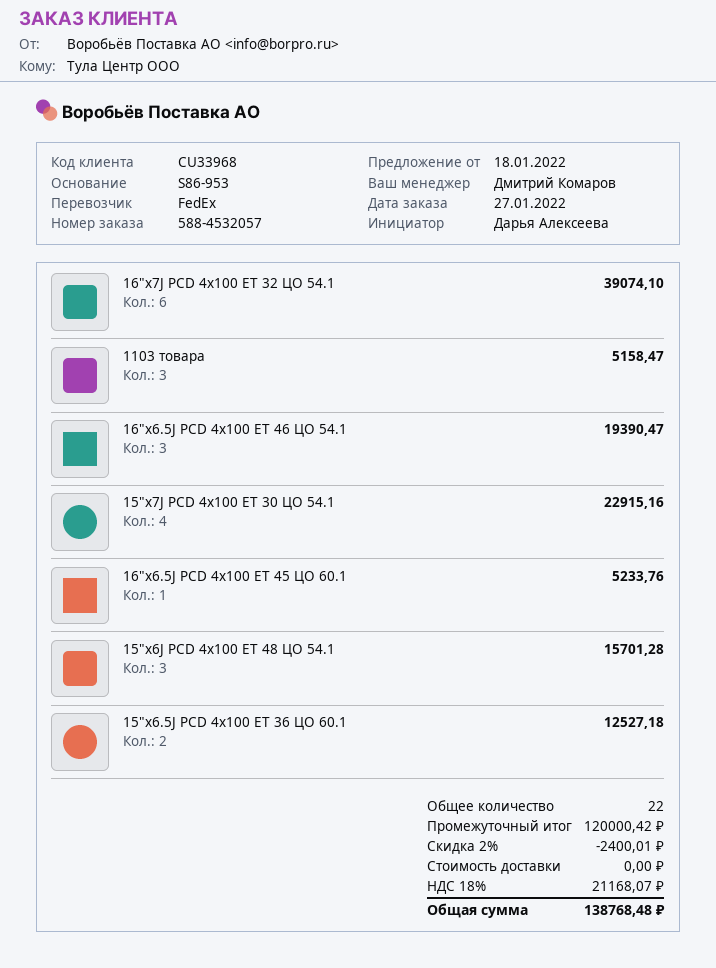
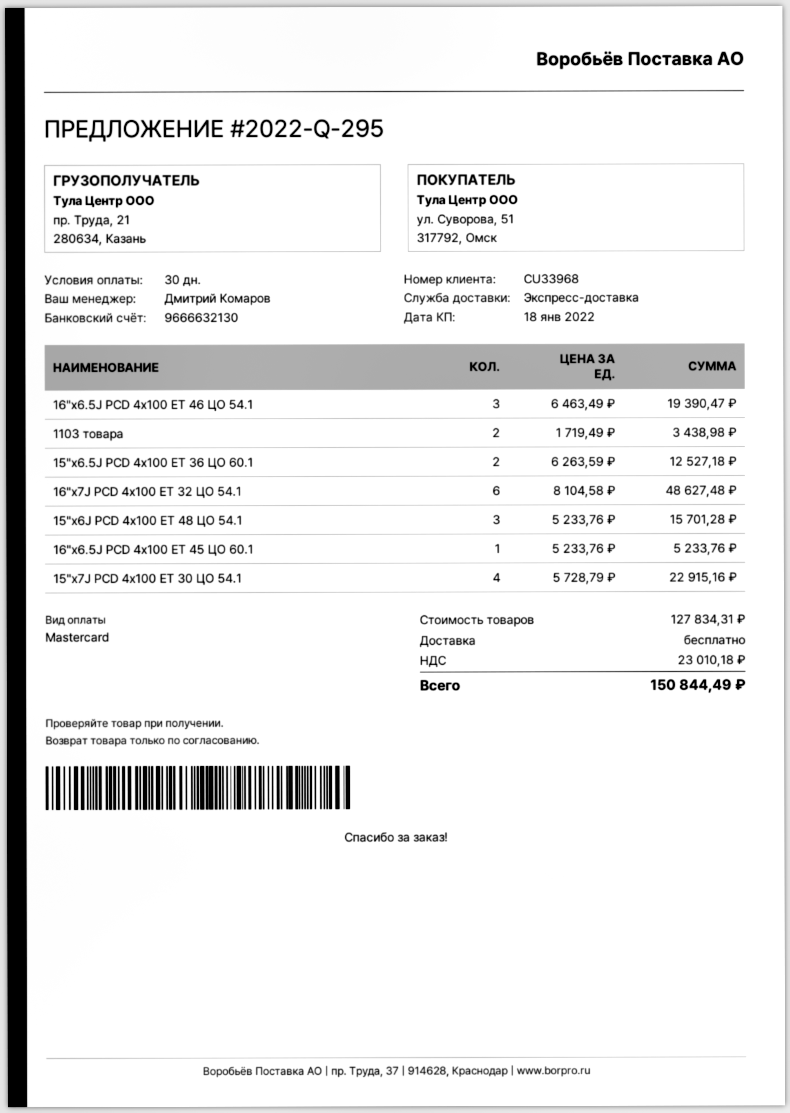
shipping method: FedEx -> express
16"x7J PCD 4x100 ЕТ 32 ЦО 54.1: 6 for 39074.10 -> 6 for 48627.48
1103 товара: 3 for 5158.47 -> 2 for 3438.98
subtotal: 120000.42 -> 127834.31
discount: 2% = 2400.01 -> none
tax: 21168.07 -> 23010.18
total: 138768.48 -> 150844.49

